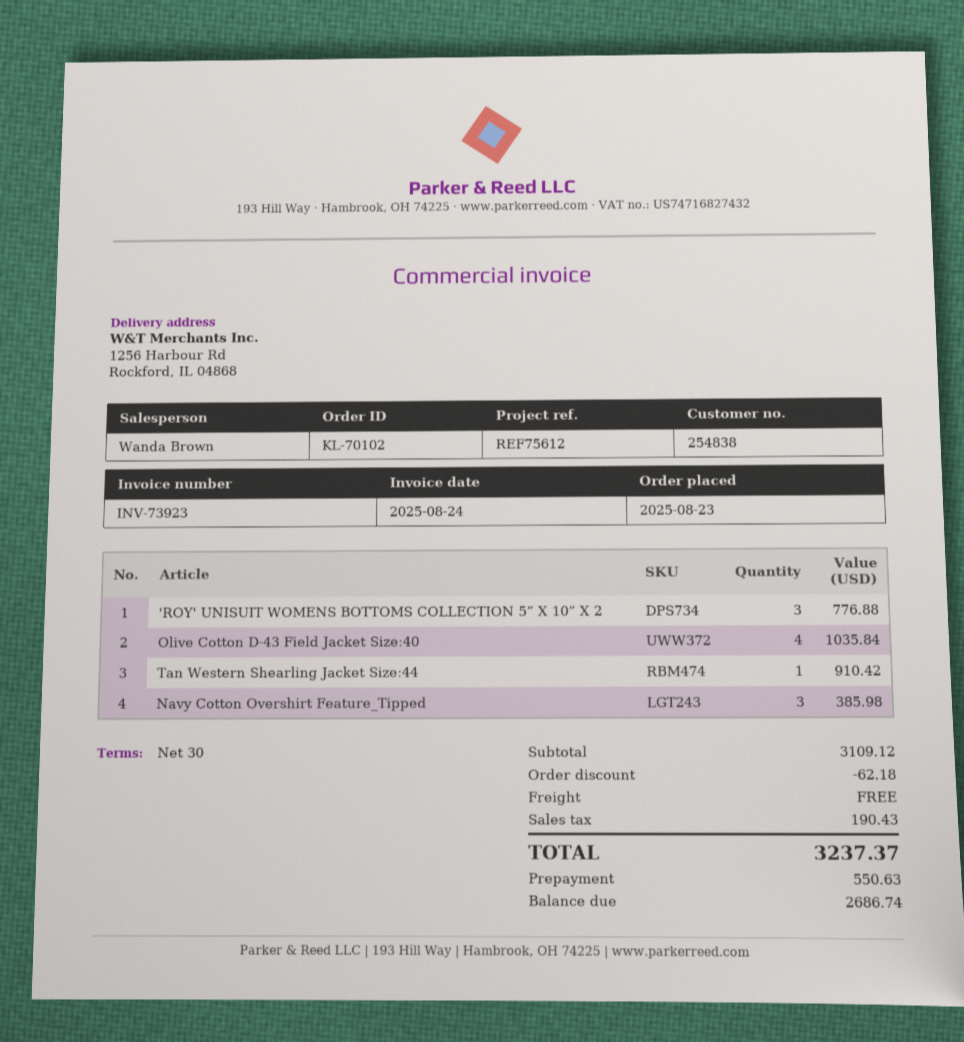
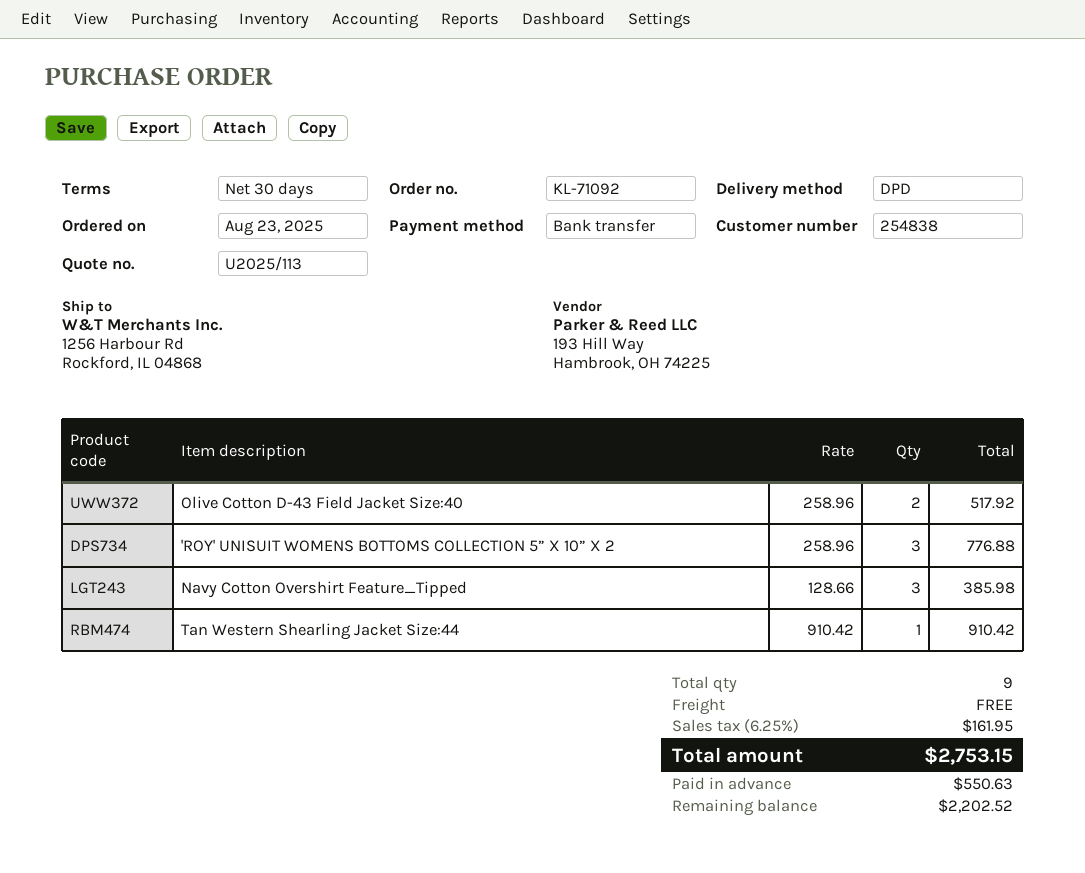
order number: KL-70102 -> KL-71092
Olive Cotton D-43 Field Jacket Size:40: 4 for 1035.84 -> 2 for 517.92
discount: 62.18 -> none
tax: 190.43 -> 161.95
total: 3237.37 -> 2753.15
balance: 2686.74 -> 2202.52

